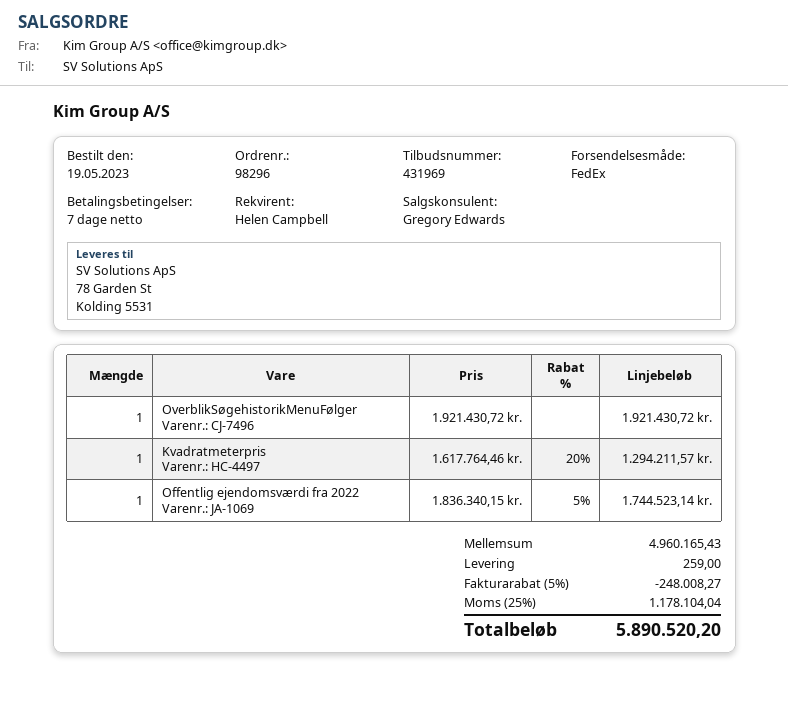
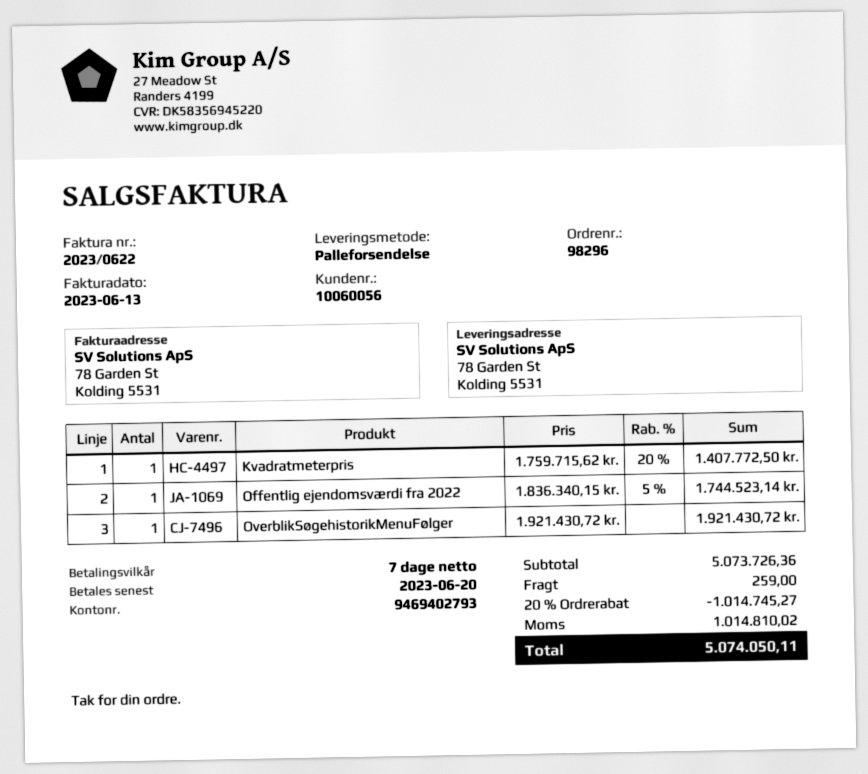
shipping method: FedEx -> pallet freight
Kvadratmeterpris: 1 x 1617764.46 - 20% = 1294211.57 -> 1 x 1759715.62 - 20% = 1407772.50
subtotal: 4960165.43 -> 5073726.36
discount: 5% = 248008.27 -> 20% = 1014745.27
tax: 1178104.04 -> 1014810.02
total: 5890520.20 -> 5074050.11

